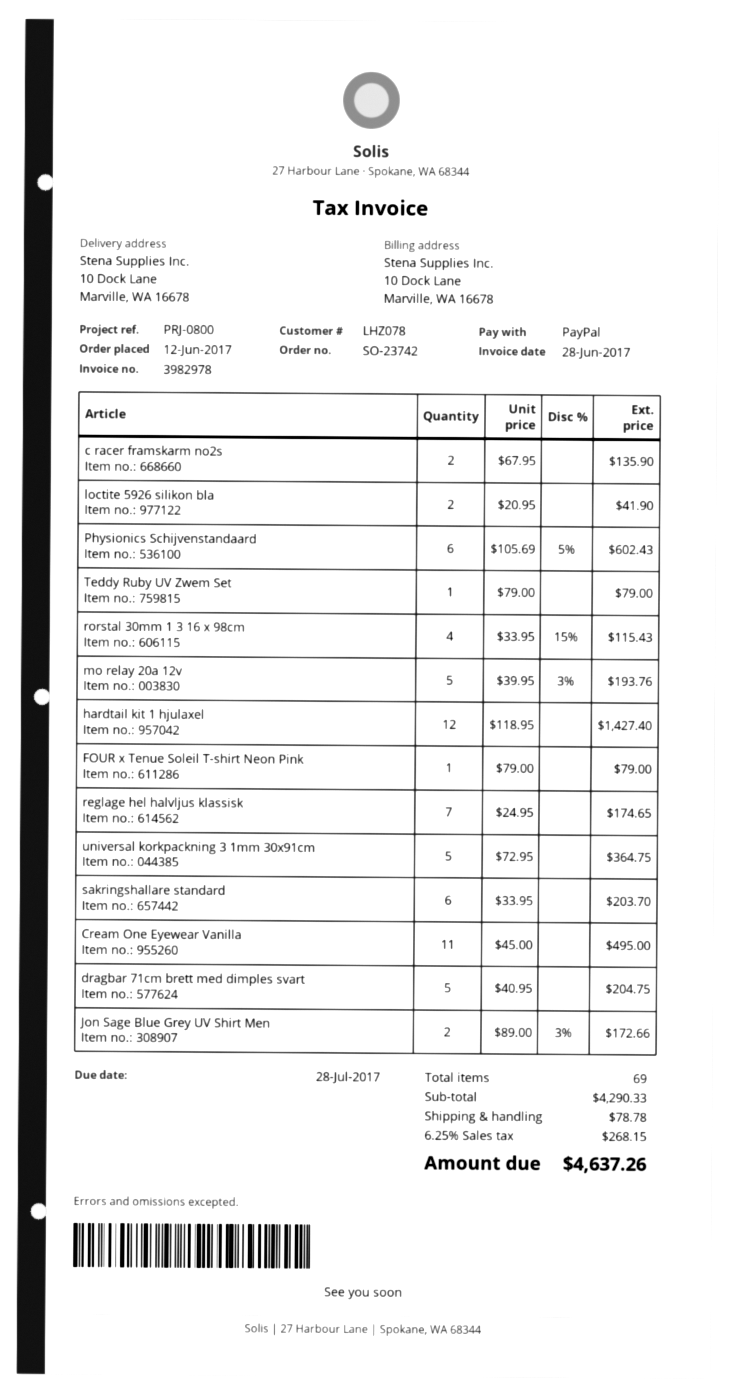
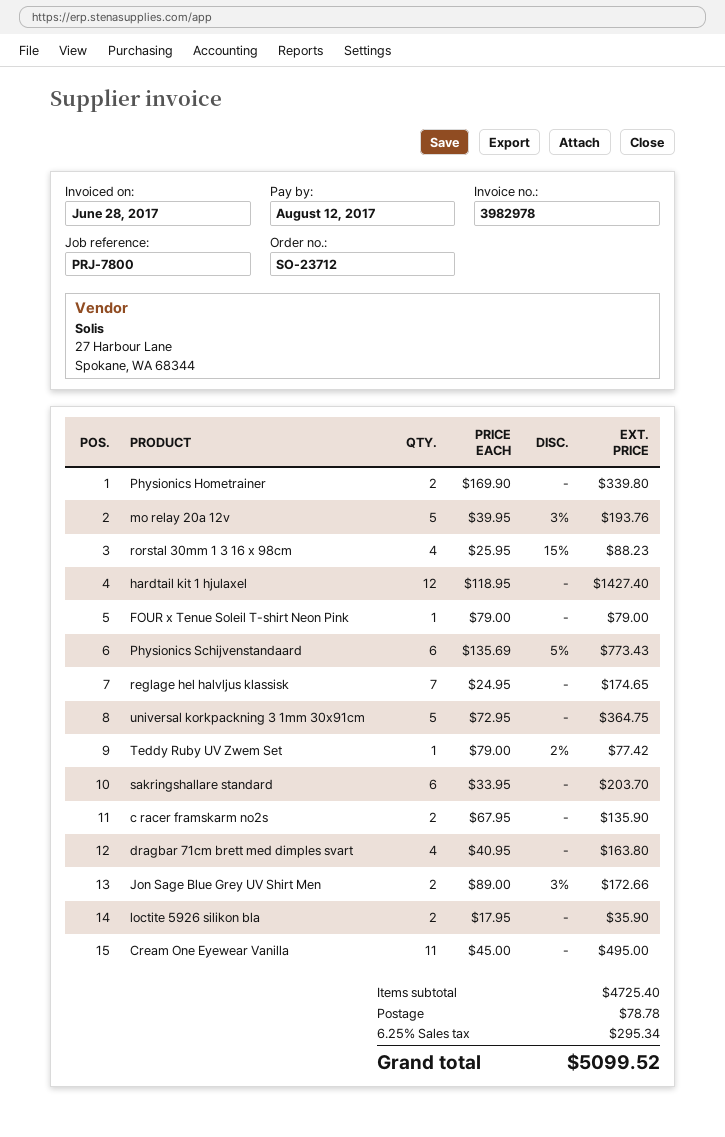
order number: SO-23742 -> SO-23712
due date: 2017-07-28 -> 2017-08-12
reference: PRJ-0800 -> PRJ-7800
loctite 5926 silikon bla: 2 x 20.95 = 41.90 -> 2 x 17.95 = 35.90
Physionics Schijvenstandaard: 6 x 105.69 - 5% = 602.43 -> 6 x 135.69 - 5% = 773.43
Teddy Ruby UV Zwem Set: 1 x 79.00 = 79.00 -> 1 x 79.00 - 2% = 77.42
rorstal 30mm 1 3 16 x 98cm: 4 x 33.95 - 15% = 115.43 -> 4 x 25.95 - 15% = 88.23
dragbar 71cm brett med dimples svart: 5 x 40.95 = 204.75 -> 4 x 40.95 = 163.80
Physionics Hometrainer: none -> 2 x 169.90 = 339.80
subtotal: 4290.33 -> 4725.40
tax: 6.25% = 268.15 -> 6.25% = 295.34
total: 4637.26 -> 5099.52

